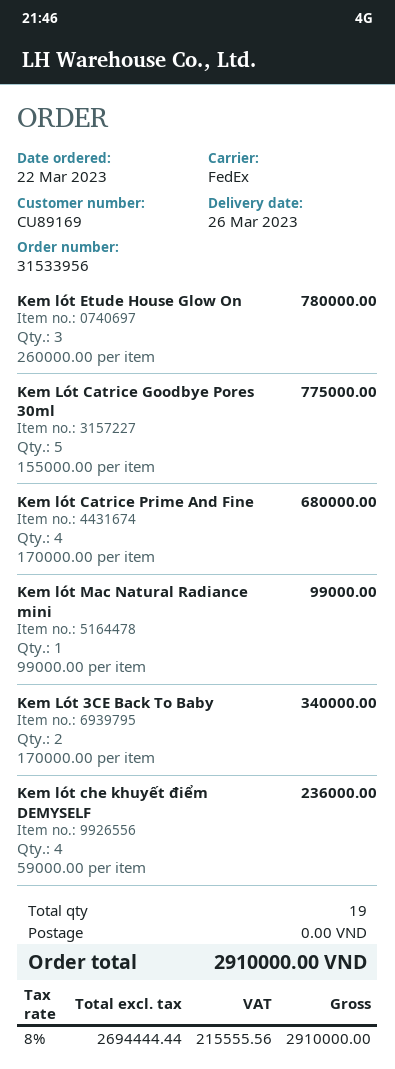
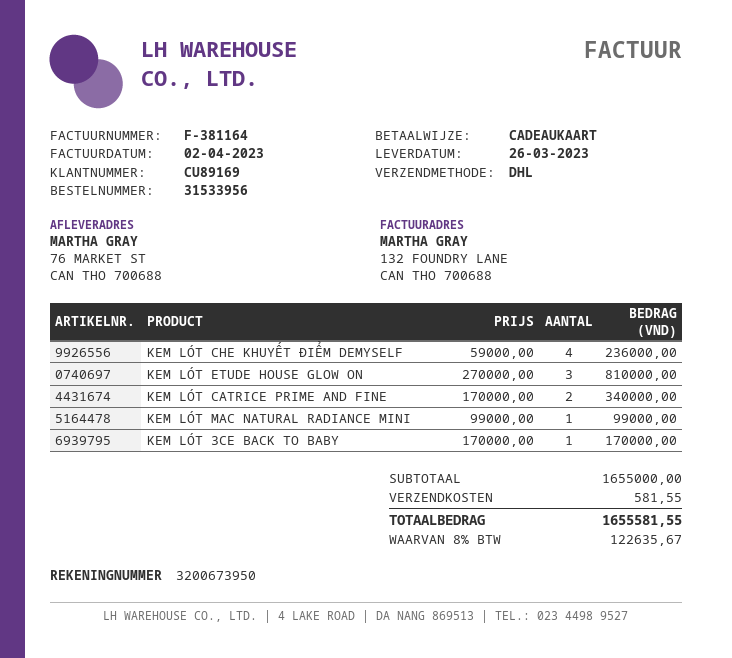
shipping method: FedEx -> DHL
Kem lót Etude House Glow On: 3 x 260000.00 = 780000.00 -> 3 x 270000.00 = 810000.00
Kem Lót Catrice Goodbye Pores 30ml: 5 x 155000.00 = 775000.00 -> none
Kem lót Catrice Prime And Fine: 4 x 170000.00 = 680000.00 -> 2 x 170000.00 = 340000.00
Kem Lót 3CE Back To Baby: 2 x 170000.00 = 340000.00 -> 1 x 170000.00 = 170000.00
shipping: 0.00 -> 581.55
tax: 8% = 215555.56 -> 8% = 122635.67
total: 2910000.00 -> 1655581.55

